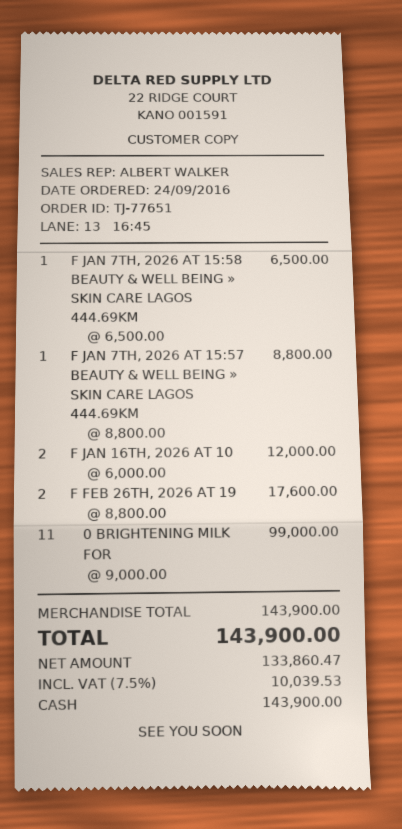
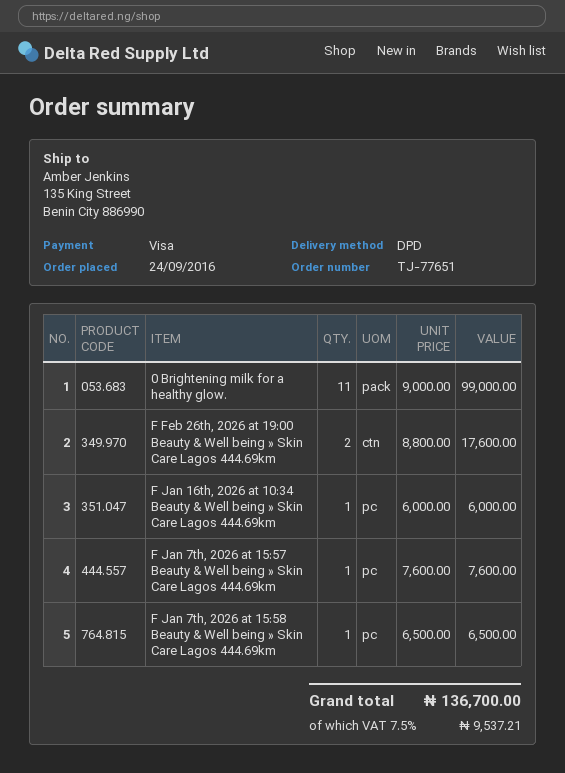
payment method: cash -> Visa
F JAN 7TH, 2026 AT 15:57 BEAUTY & WELL BEING » SKIN CARE LAGOS 444.69KM: 1 x 8800.00 = 8800.00 -> 1 x 7600.00 = 7600.00
F JAN 16TH, 2026 AT 10: 2 x 6000.00 = 12000.00 -> 1 x 6000.00 = 6000.00
tax: 7.5% = 10039.53 -> 7.5% = 9537.21
total: 143900.00 -> 136700.00

